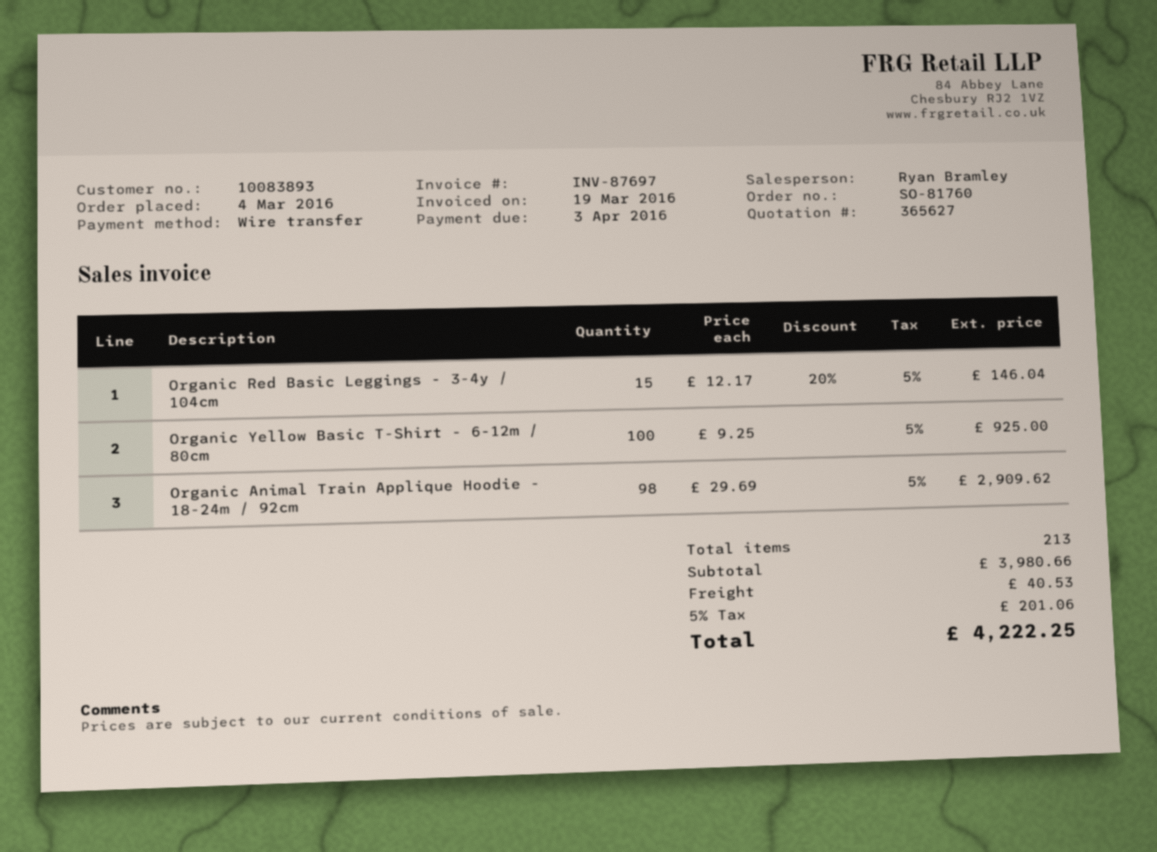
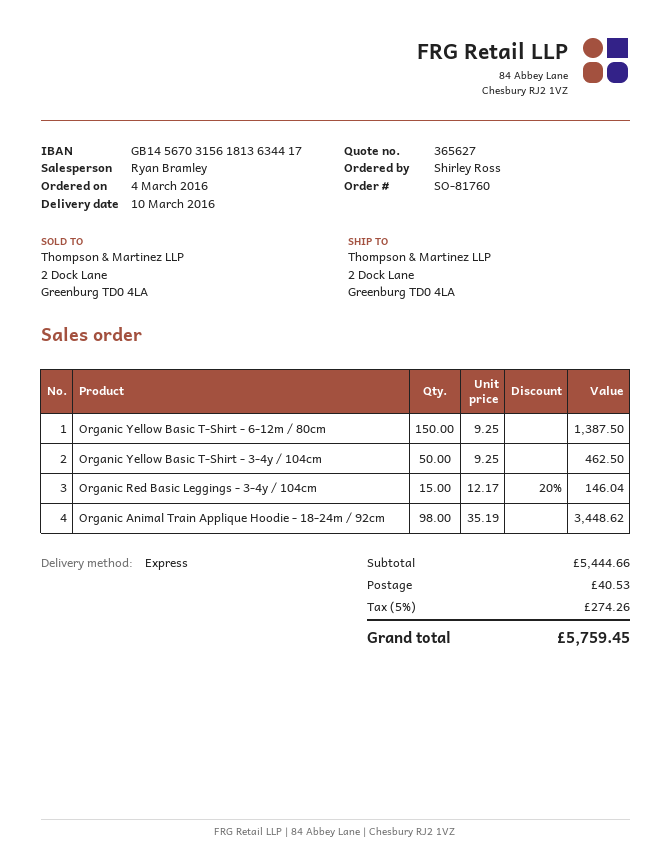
Organic Yellow Basic T-Shirt - 6-12m / 80cm: 100 x 9.25 = 925.00 -> 150 x 9.25 = 1387.50
Organic Animal Train Applique Hoodie - 18-24m / 92cm: 98 x 29.69 = 2909.62 -> 98 x 35.19 = 3448.62
Organic Yellow Basic T-Shirt - 3-4y / 104cm: none -> 50 x 9.25 = 462.50
subtotal: 3980.66 -> 5444.66
tax: 5% = 201.06 -> 5% = 274.26
total: 4222.25 -> 5759.45

